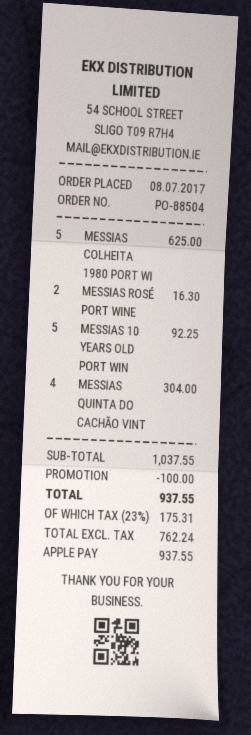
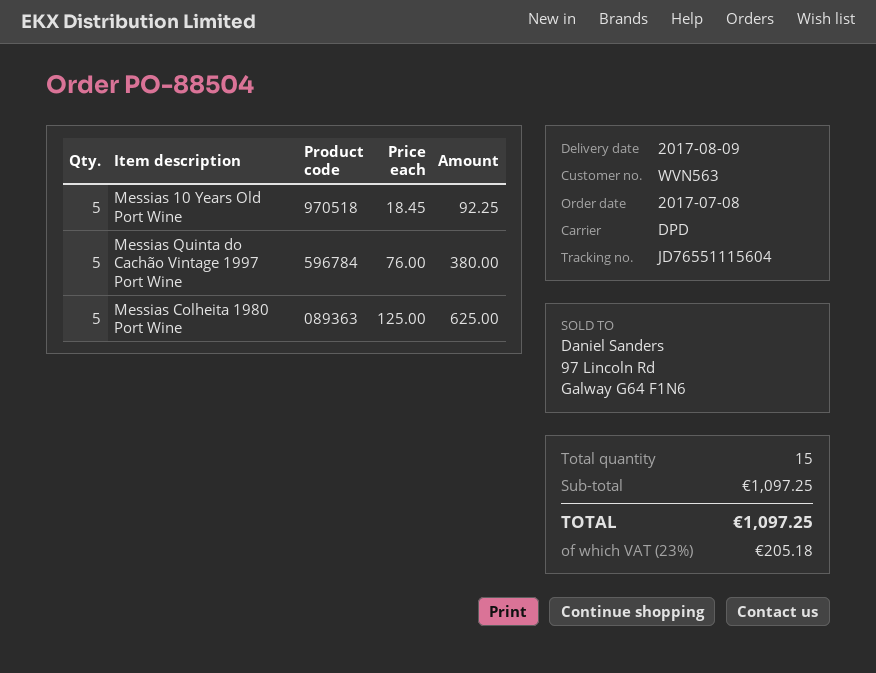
MESSIAS ROSÉ PORT WINE: 2 for 16.30 -> none
MESSIAS QUINTA DO CACHÃO VINT: 4 for 304.00 -> 5 for 380.00
subtotal: 1037.55 -> 1097.25
discount: 100.00 -> none
tax: 23% = 175.31 -> 23% = 205.18
total: 937.55 -> 1097.25

